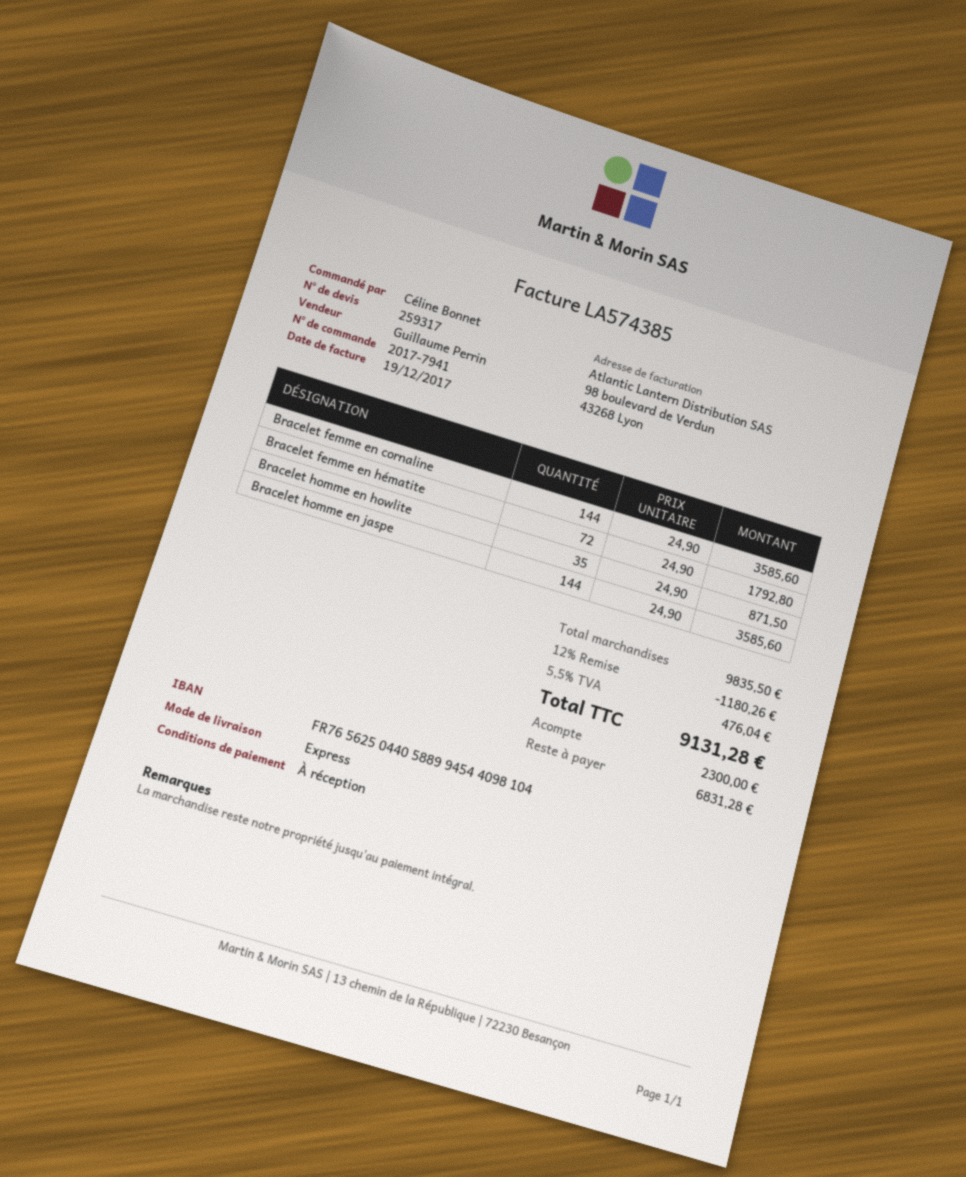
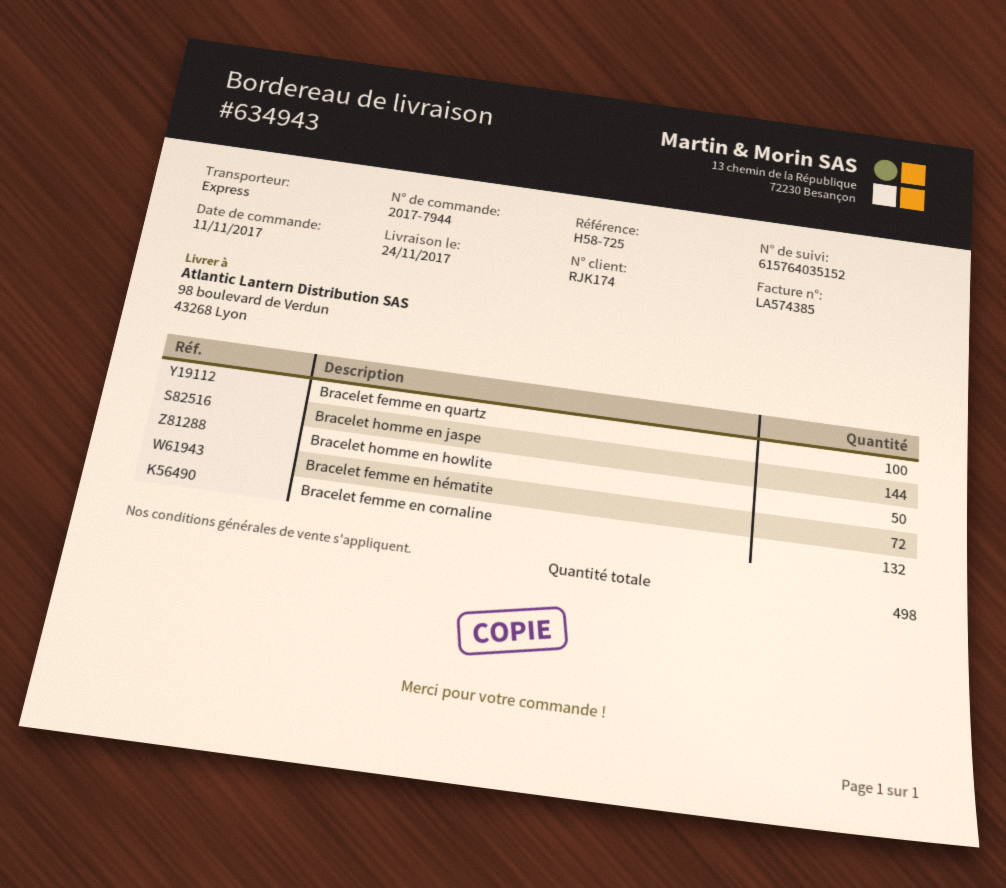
order number: 2017-7941 -> 2017-7944
Bracelet femme en cornaline: 144 -> 132
Bracelet homme en howlite: 35 -> 50
Bracelet femme en quartz: none -> 100

